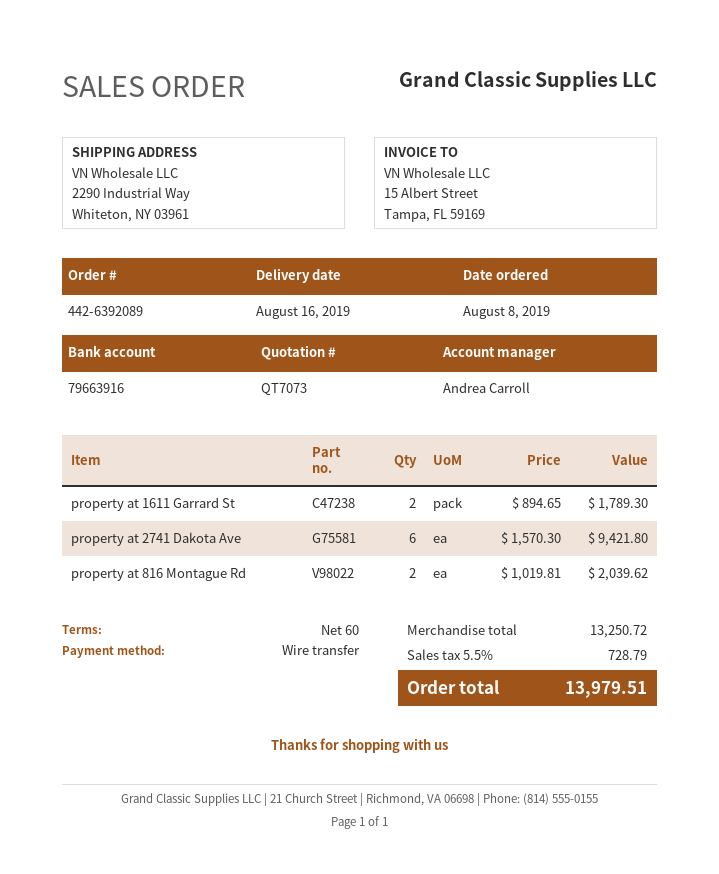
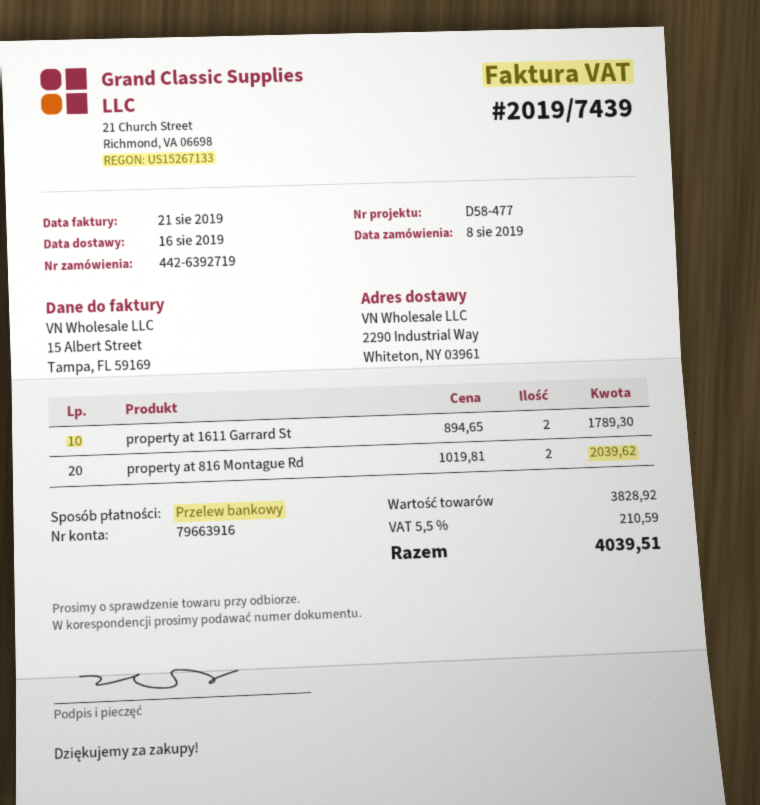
order number: 442-6392089 -> 442-6392719
property at 2741 Dakota Ave: 6 x 1570.30 = 9421.80 -> none
subtotal: 13250.72 -> 3828.92
tax: 5.5% = 728.79 -> 5.5% = 210.59
total: 13979.51 -> 4039.51

